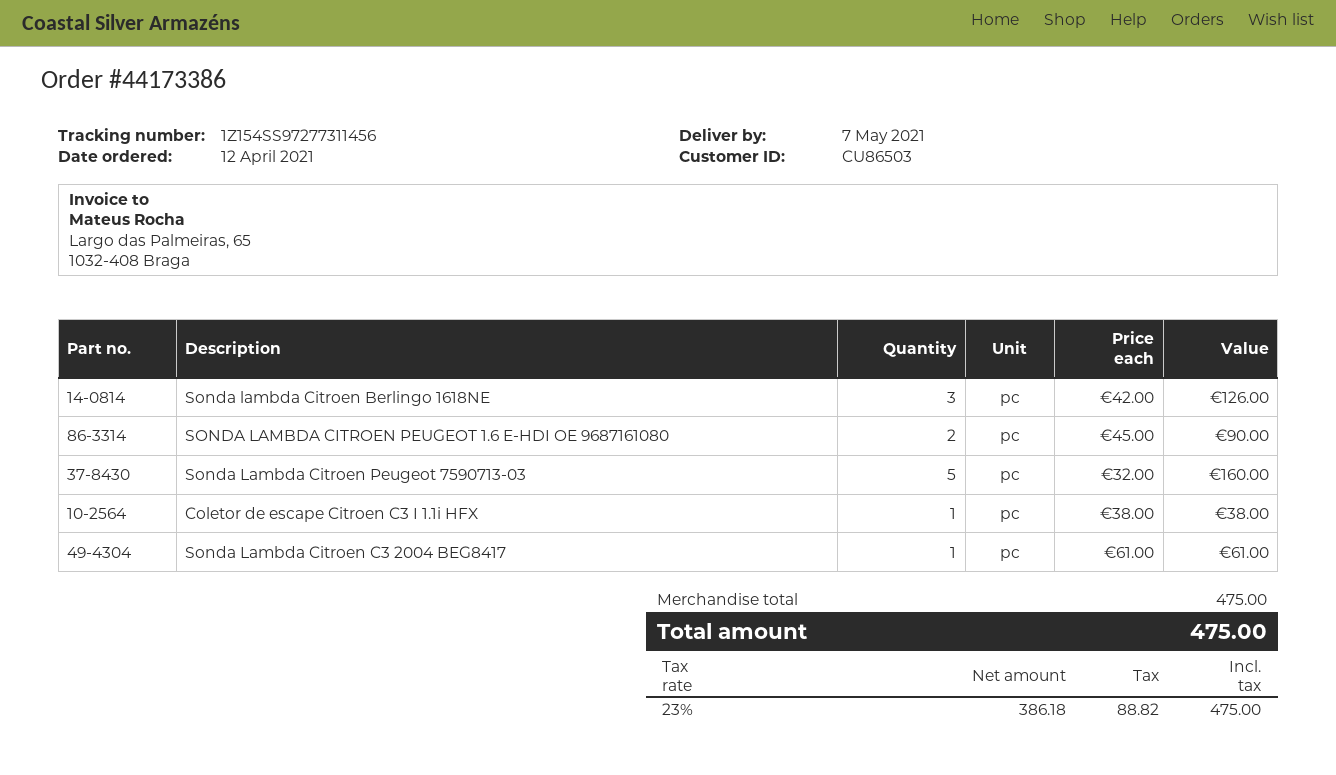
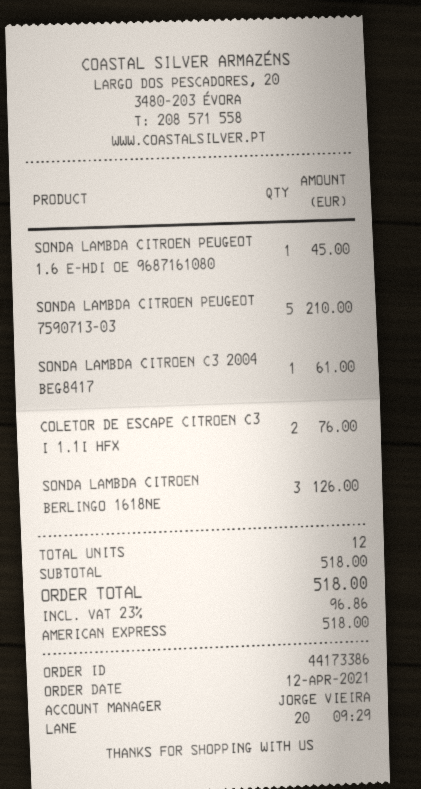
SONDA LAMBDA CITROEN PEUGEOT 1.6 E-HDI OE 9687161080: 2 for 90.00 -> 1 for 45.00
Sonda Lambda Citroen Peugeot 7590713-03: 5 for 160.00 -> 5 for 210.00
Coletor de escape Citroen C3 I 1.1i HFX: 1 for 38.00 -> 2 for 76.00
subtotal: 475.00 -> 518.00
tax: 23% = 88.82 -> 23% = 96.86
total: 475.00 -> 518.00

